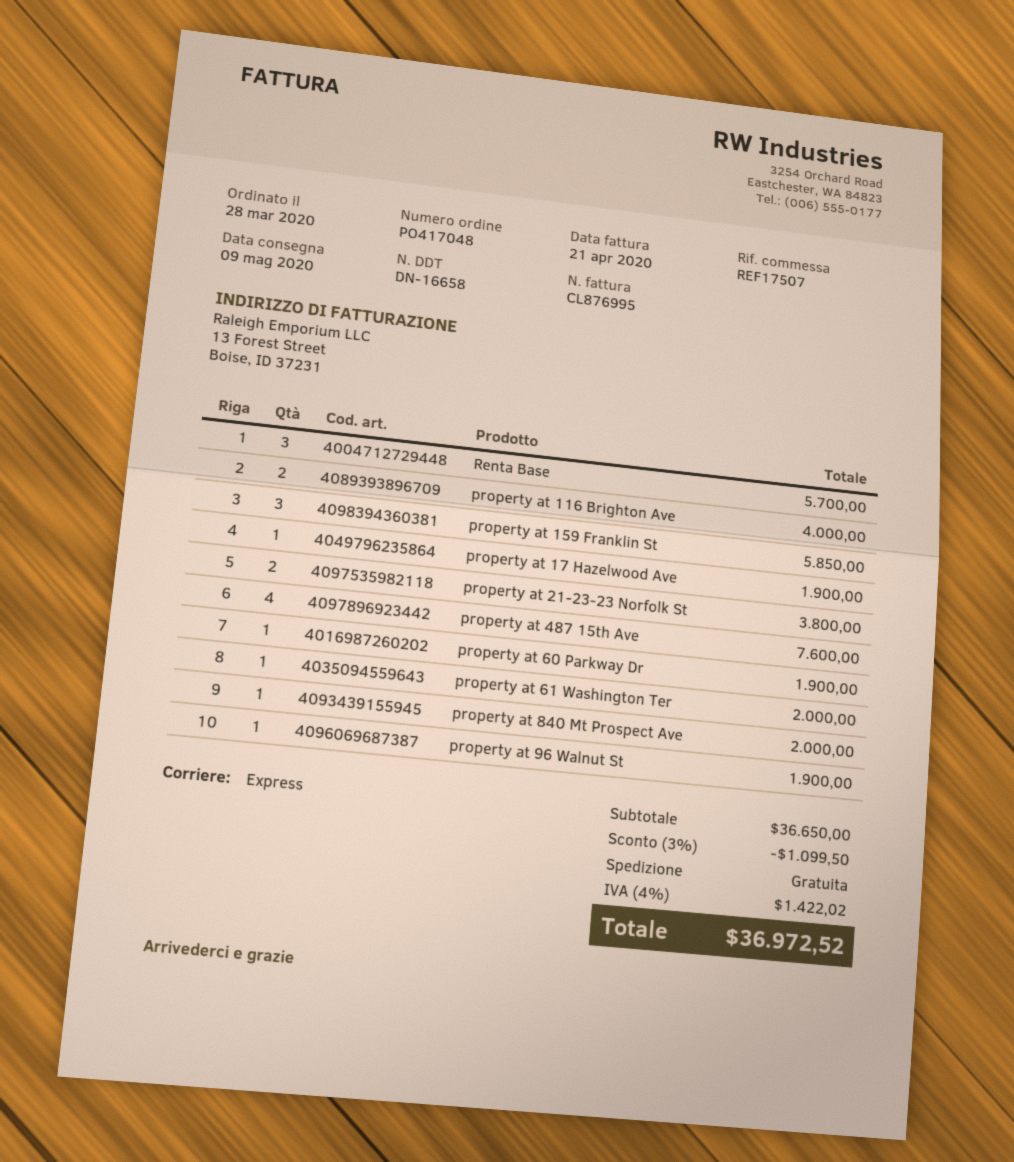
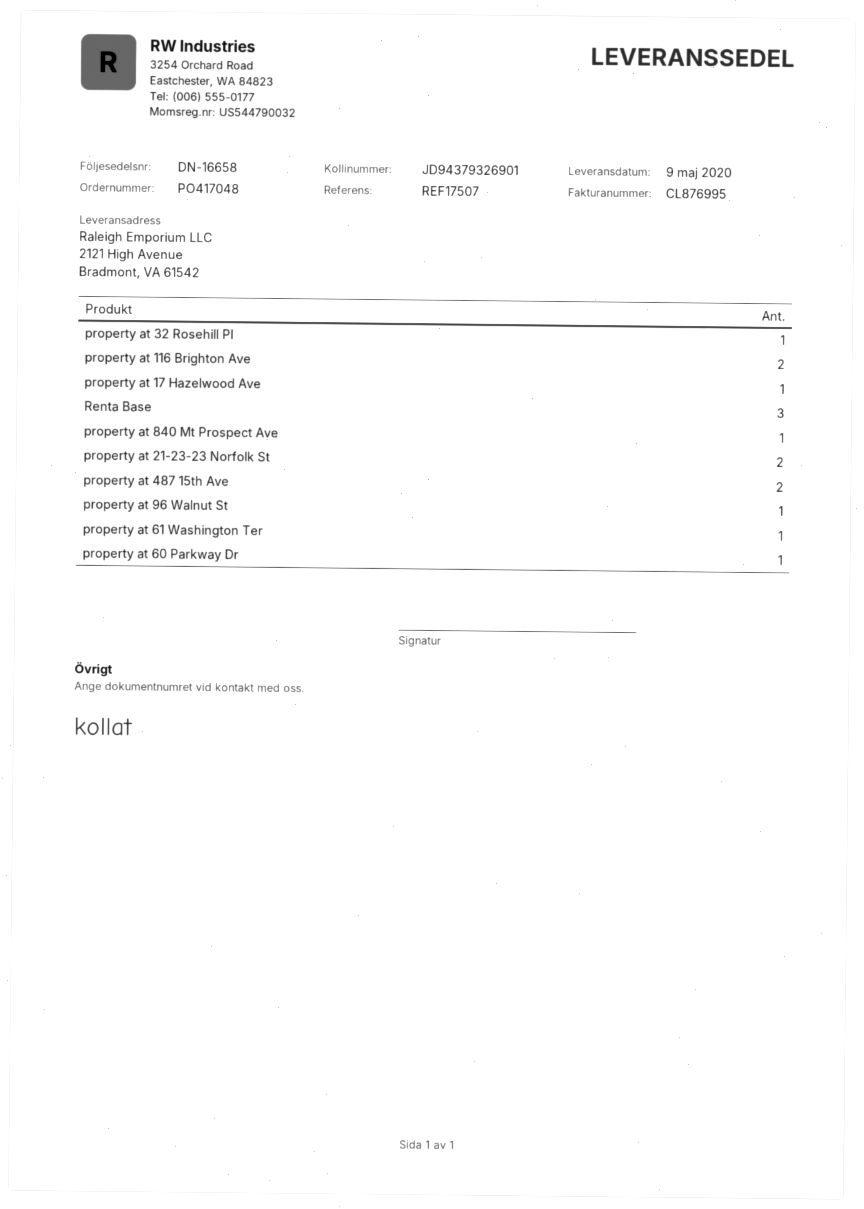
property at 159 Franklin St: 3 -> none
property at 487 15th Ave: 4 -> 2
property at 32 Rosehill Pl: none -> 1

